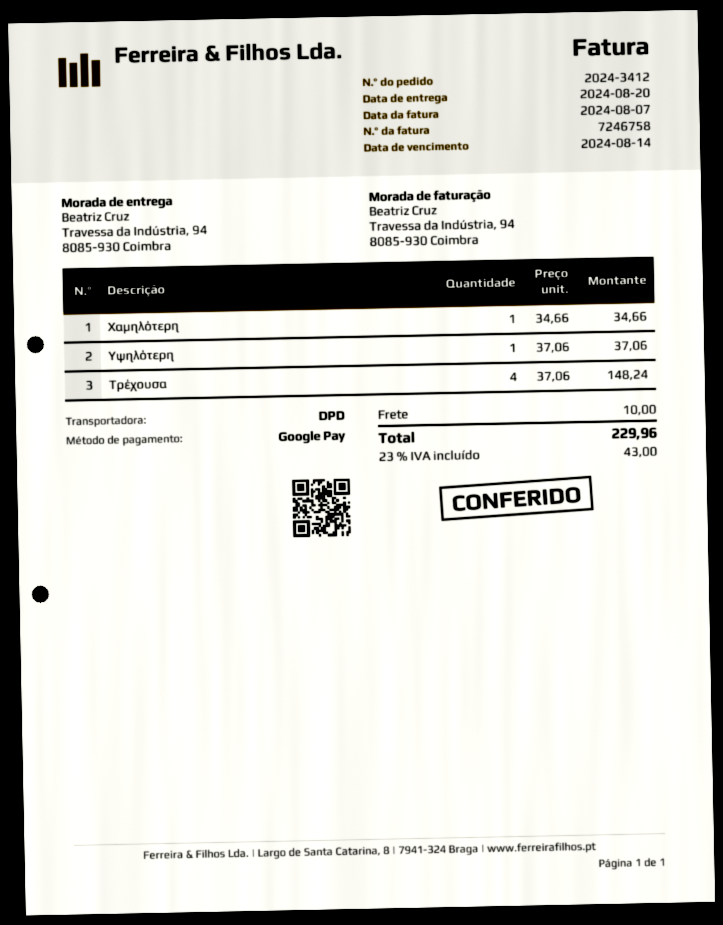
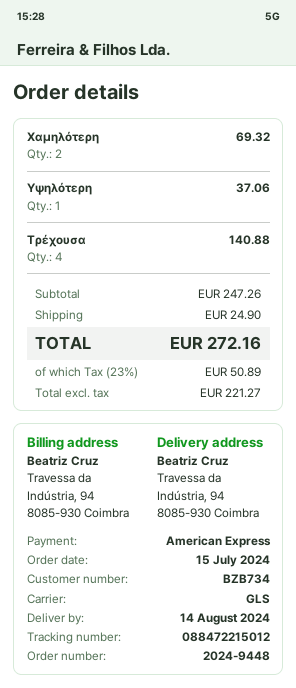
order number: 2024-3412 -> 2024-9448
delivery date: 2024-08-20 -> 2024-08-14
payment method: Google Pay -> American Express
shipping method: DPD -> GLS
Χαμηλότερη: 1 for 34.66 -> 2 for 69.32
Τρέχουσα: 4 for 148.24 -> 4 for 140.88
shipping: 10.00 -> 24.90
tax: 23% = 43.00 -> 23% = 50.89
total: 229.96 -> 272.16

